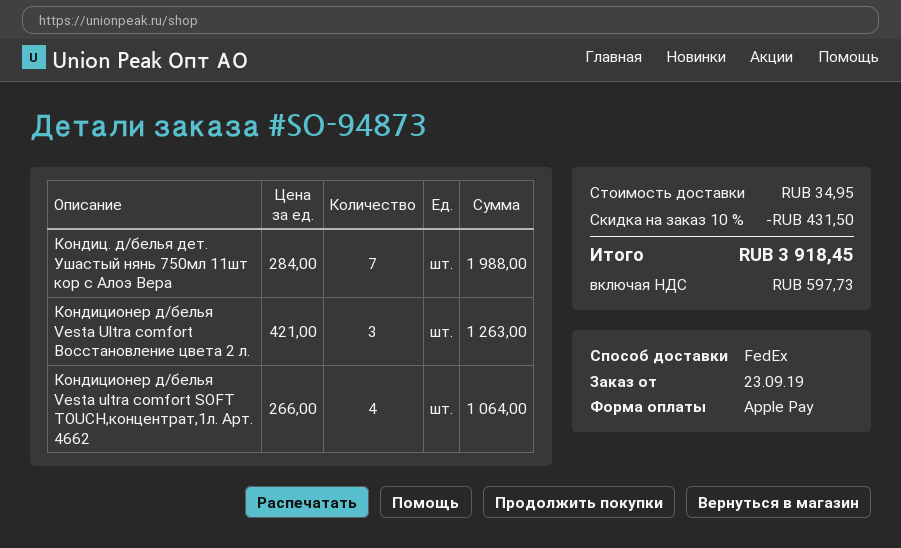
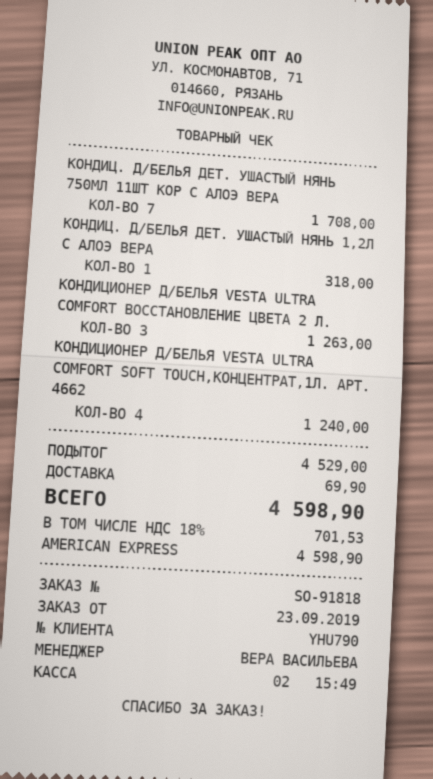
order number: SO-94873 -> SO-91818
payment method: Apple Pay -> American Express
Кондиц. д/белья дет. Ушастый нянь 750мл 11шт кор с Алоэ Вера: 7 for 1988.00 -> 7 for 1708.00
Кондиционер д/белья Vesta ultra comfort SOFT TOUCH,концентрат,1л. Арт. 4662: 4 for 1064.00 -> 4 for 1240.00
КОНДИЦ. Д/БЕЛЬЯ ДЕТ. УШАСТЫЙ НЯНЬ 1,2Л С АЛОЭ ВЕРА: none -> 1 for 318.00
discount: 10% = 431.50 -> none
shipping: 34.95 -> 69.90
tax: 597.73 -> 701.53
total: 3918.45 -> 4598.90

